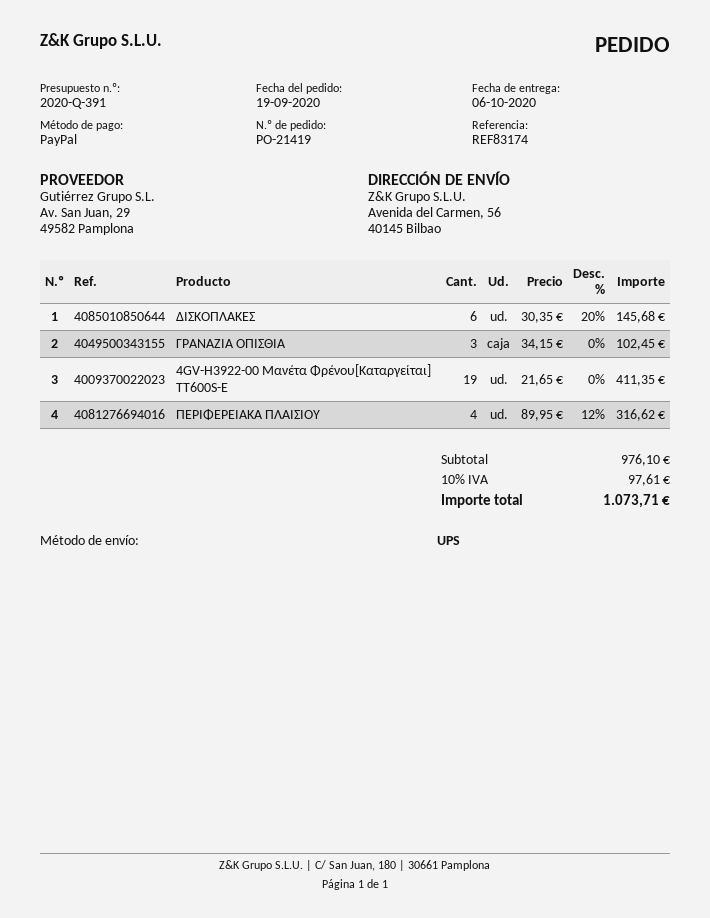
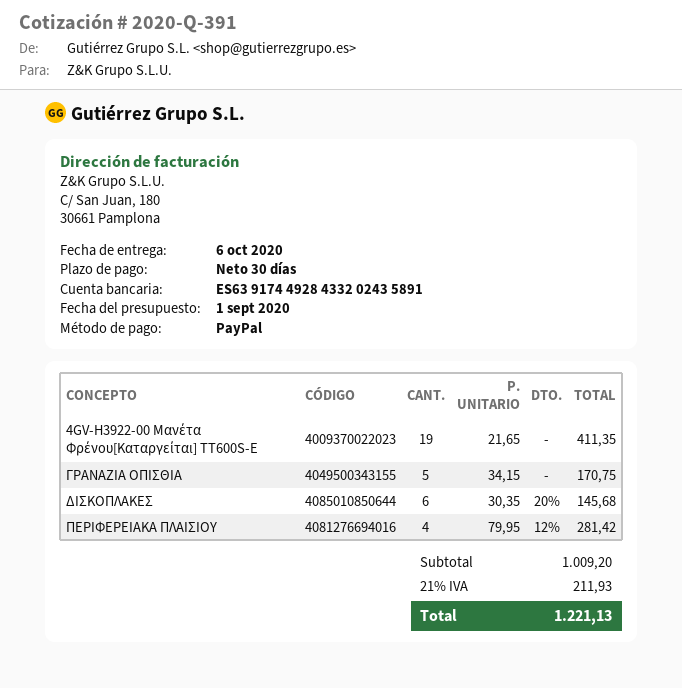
ΓΡΑΝΑΖΙΑ ΟΠΙΣΘΙΑ: 3 x 34.15 = 102.45 -> 5 x 34.15 = 170.75
ΠΕΡΙΦΕΡΕΙΑΚΑ ΠΛΑΙΣΙΟΥ: 4 x 89.95 - 12% = 316.62 -> 4 x 79.95 - 12% = 281.42
subtotal: 976.10 -> 1009.20
tax: 10% = 97.61 -> 21% = 211.93
total: 1073.71 -> 1221.13

